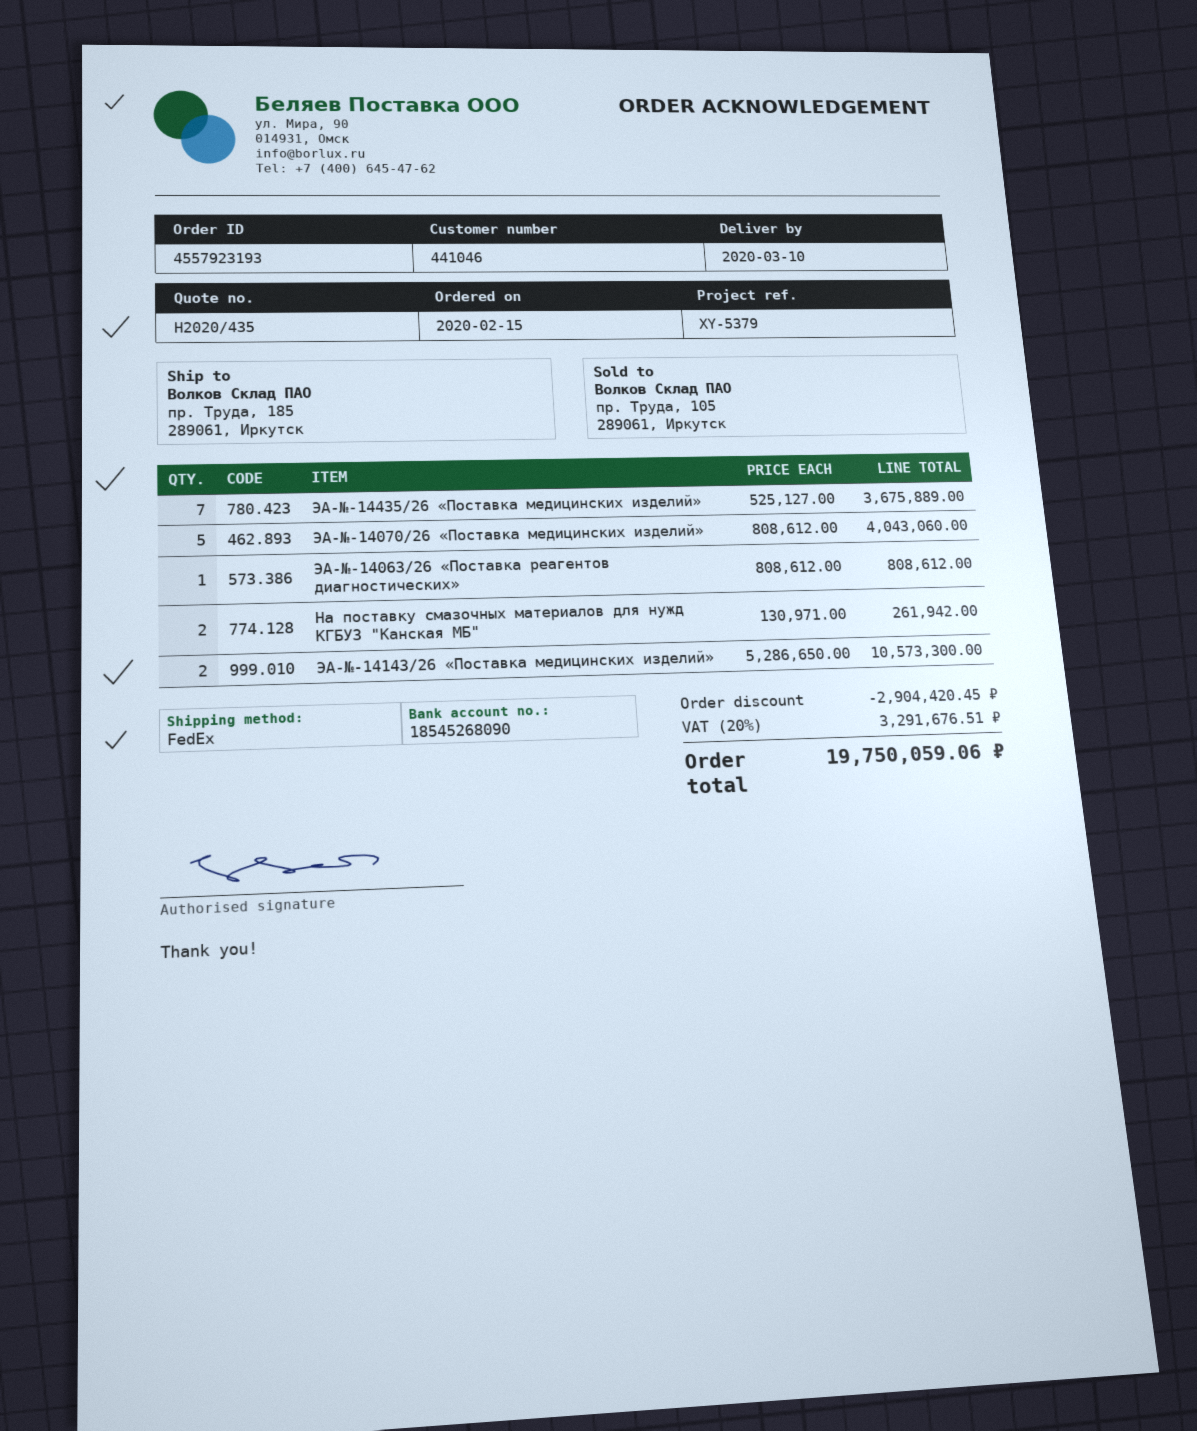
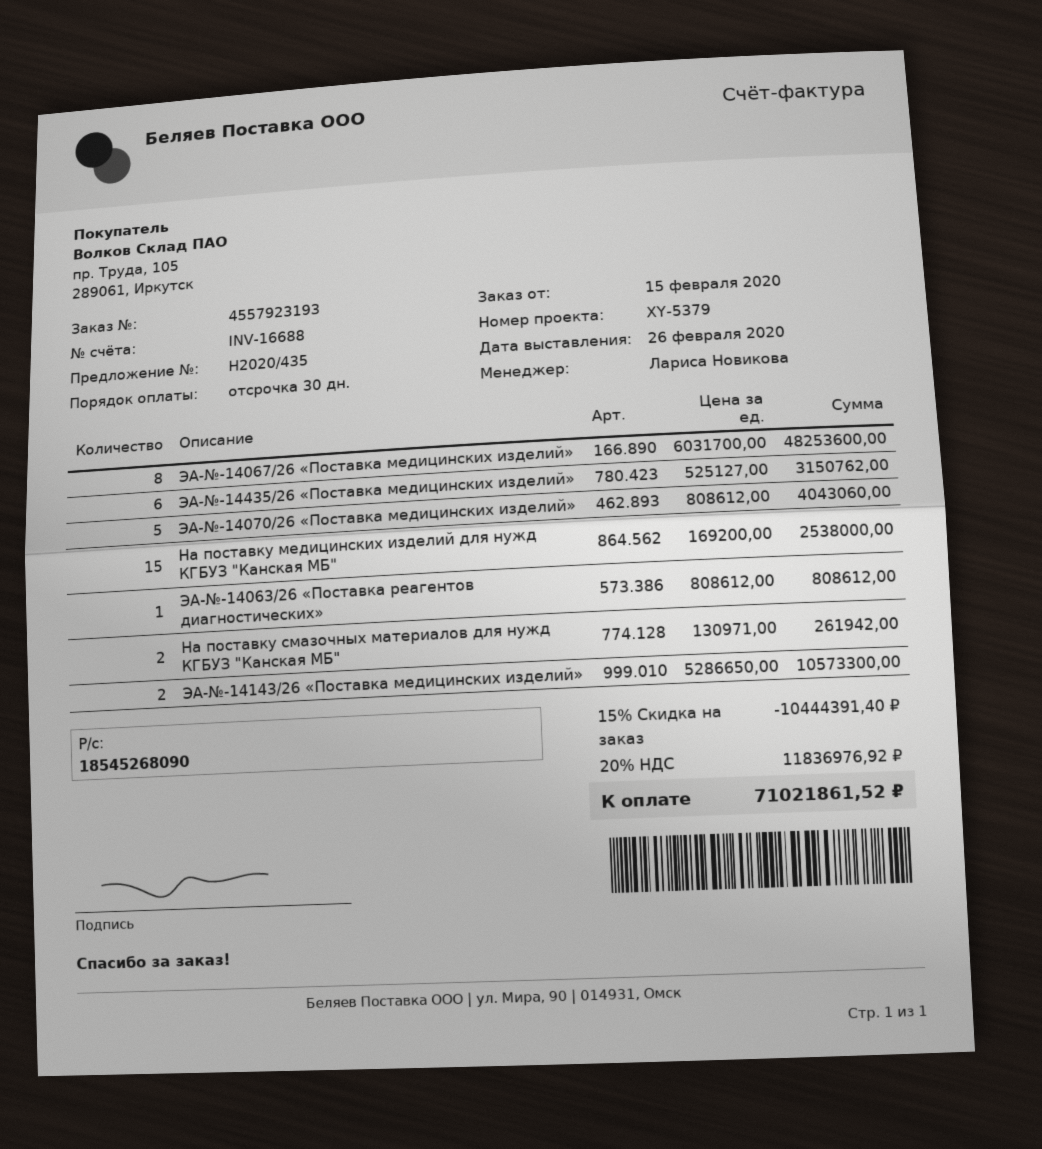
ЭА-№-14435/26 «Поставка медицинских изделий»: 7 x 525127.00 = 3675889.00 -> 6 x 525127.00 = 3150762.00
ЭА-№-14067/26 «Поставка медицинских изделий»: none -> 8 x 6031700.00 = 48253600.00
На поставку медицинских изделий для нужд КГБУЗ "Канская МБ": none -> 15 x 169200.00 = 2538000.00
discount: 2904420.45 -> 10444391.40
tax: 20% = 3291676.51 -> 20% = 11836976.92
total: 19750059.06 -> 71021861.52

